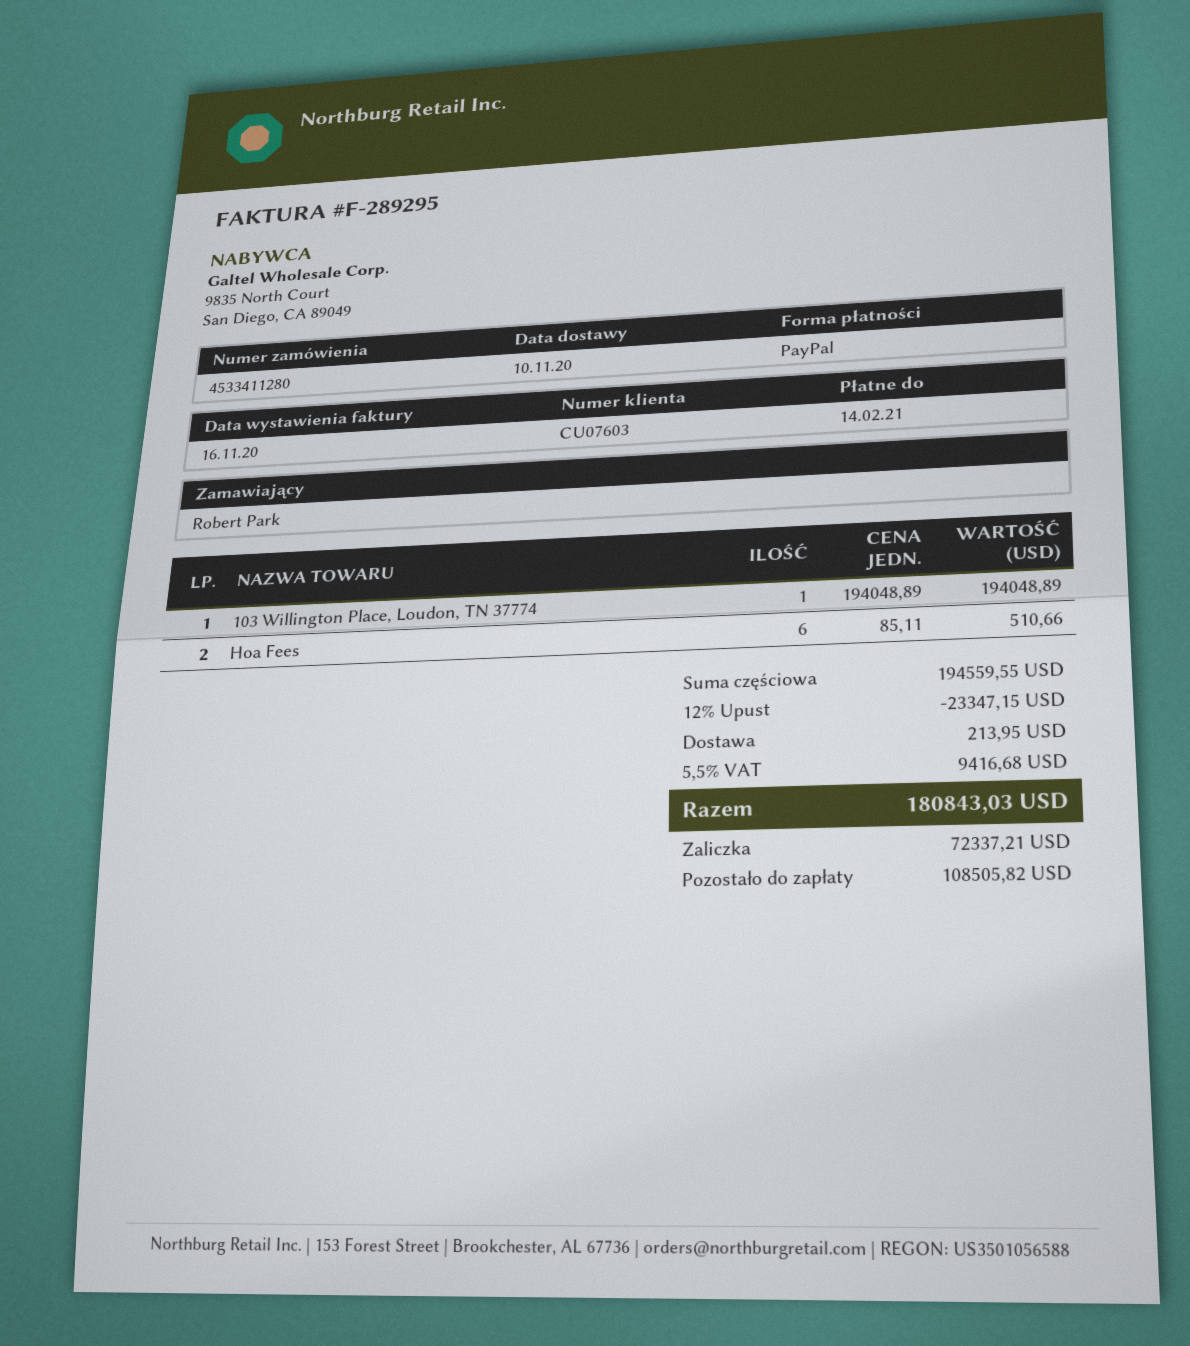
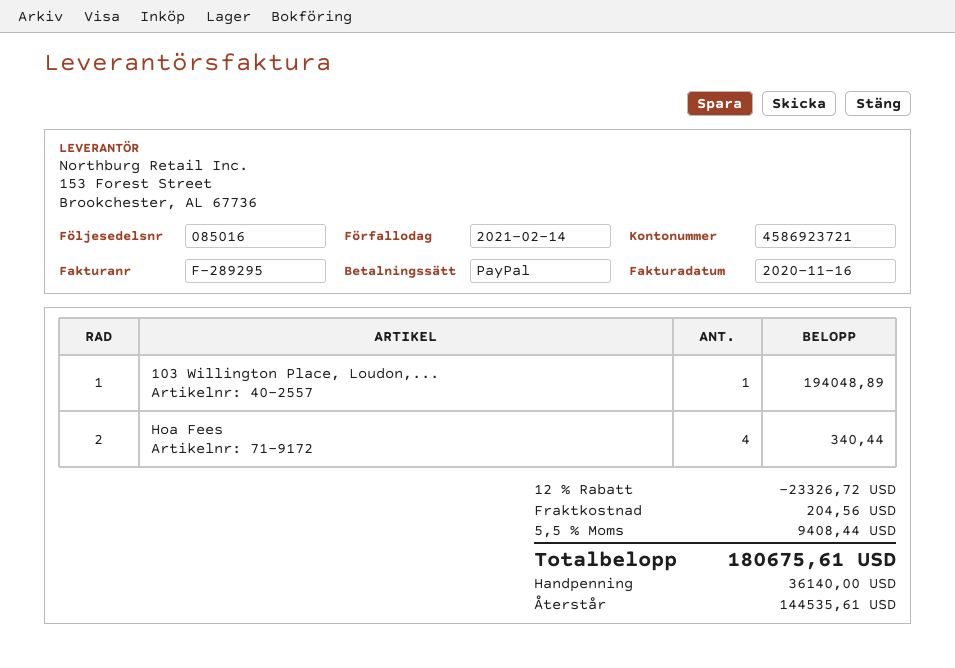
Hoa Fees: 6 for 510.66 -> 4 for 340.44
discount: 12% = 23347.15 -> 12% = 23326.72
shipping: 213.95 -> 204.56
tax: 5.5% = 9416.68 -> 5.5% = 9408.44
total: 180843.03 -> 180675.61
deposit: 72337.21 -> 36140.00
balance: 108505.82 -> 144535.61

